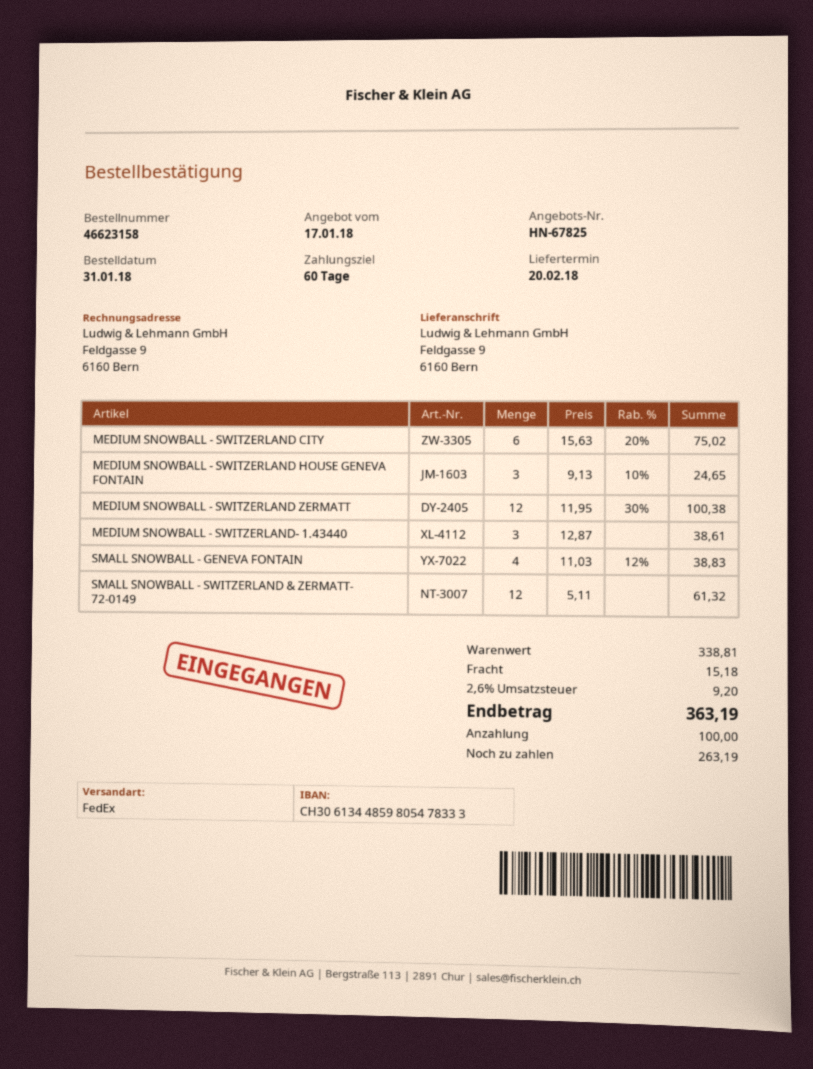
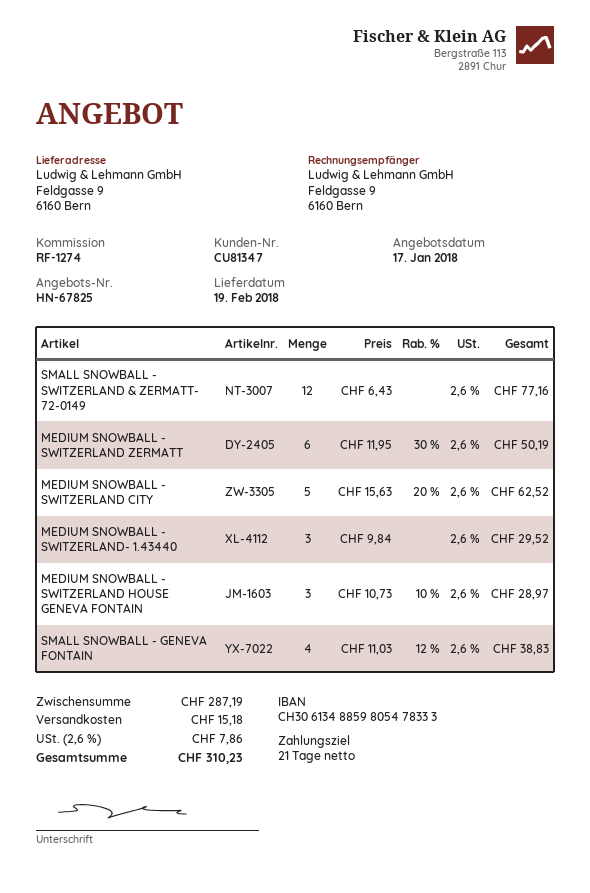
delivery date: 2018-02-20 -> 2018-02-19
payment terms: 60 days -> 21 days
bank account: CH3061344859805478333 -> CH3061348859805478333
MEDIUM SNOWBALL - SWITZERLAND CITY: 6 x 15.63 - 20% = 75.02 -> 5 x 15.63 - 20% = 62.52
MEDIUM SNOWBALL - SWITZERLAND HOUSE GENEVA FONTAIN: 3 x 9.13 - 10% = 24.65 -> 3 x 10.73 - 10% = 28.97
MEDIUM SNOWBALL - SWITZERLAND ZERMATT: 12 x 11.95 - 30% = 100.38 -> 6 x 11.95 - 30% = 50.19
MEDIUM SNOWBALL - SWITZERLAND- 1.43440: 3 x 12.87 = 38.61 -> 3 x 9.84 = 29.52
SMALL SNOWBALL - SWITZERLAND & ZERMATT- 72-0149: 12 x 5.11 = 61.32 -> 12 x 6.43 = 77.16
subtotal: 338.81 -> 287.19
tax: 2.6% = 9.20 -> 2.6% = 7.86
total: 363.19 -> 310.23

